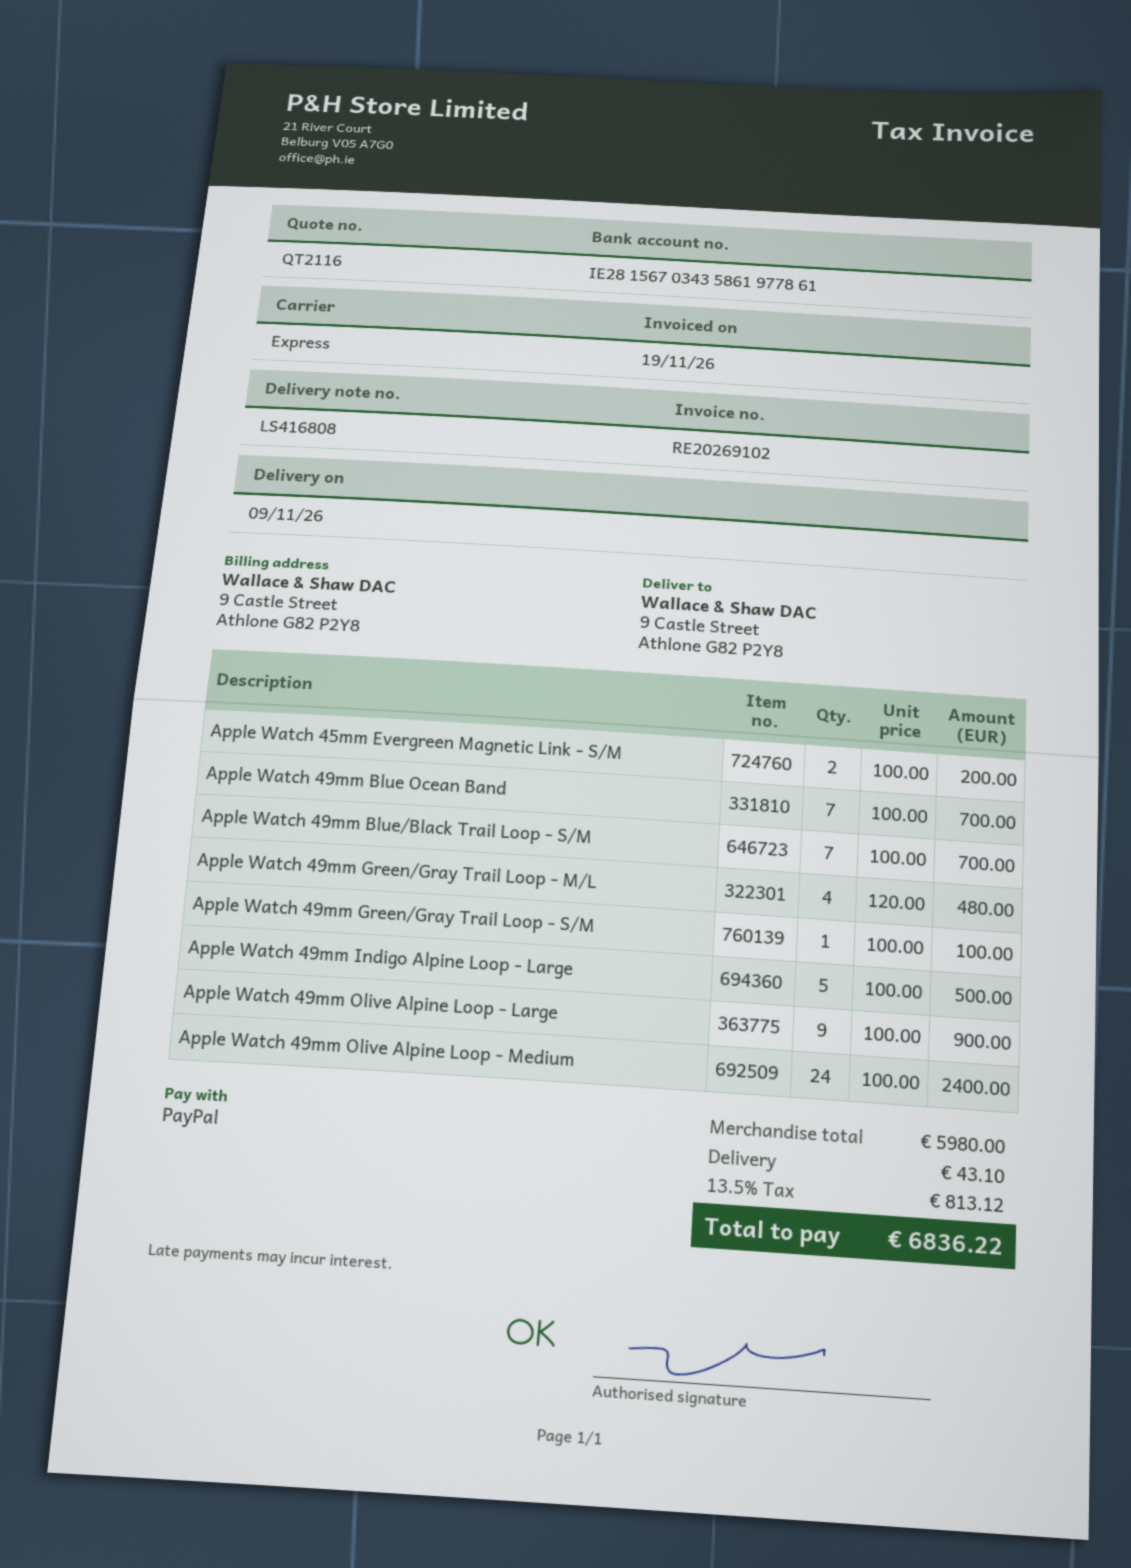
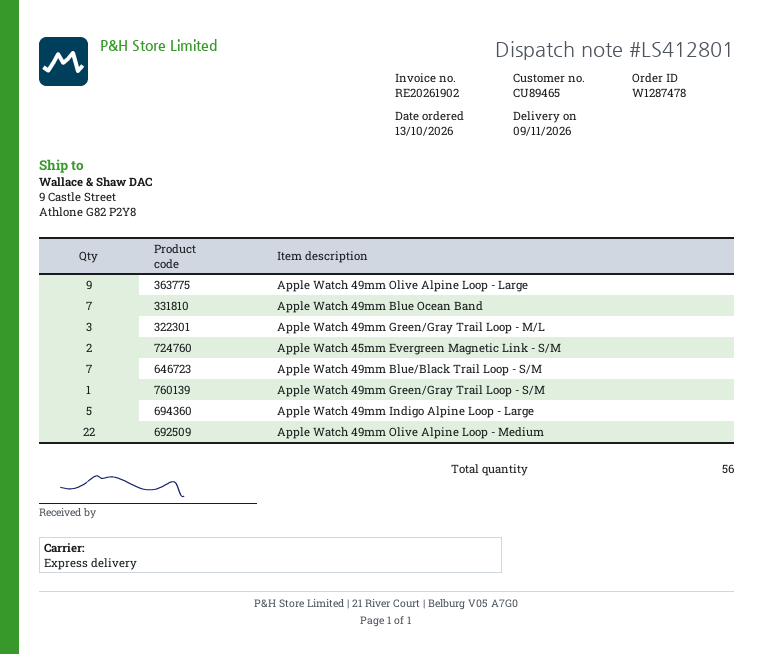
delivery note number: LS416808 -> LS412801
invoice number: RE20269102 -> RE20261902
Apple Watch 49mm Green/Gray Trail Loop - M/L: 4 -> 3
Apple Watch 49mm Olive Alpine Loop - Medium: 24 -> 22

